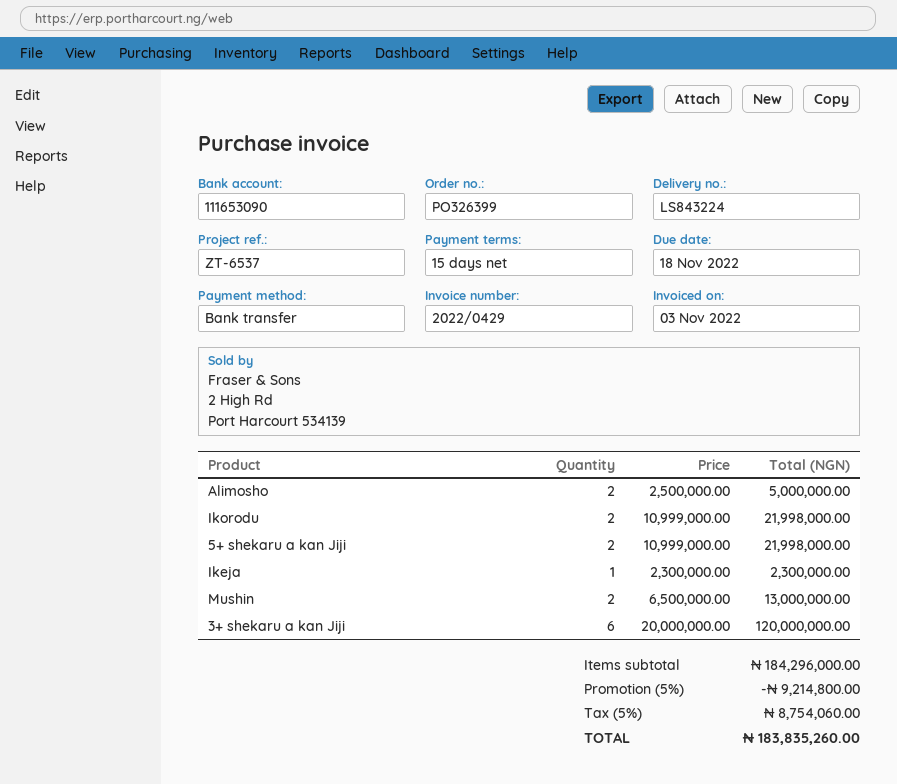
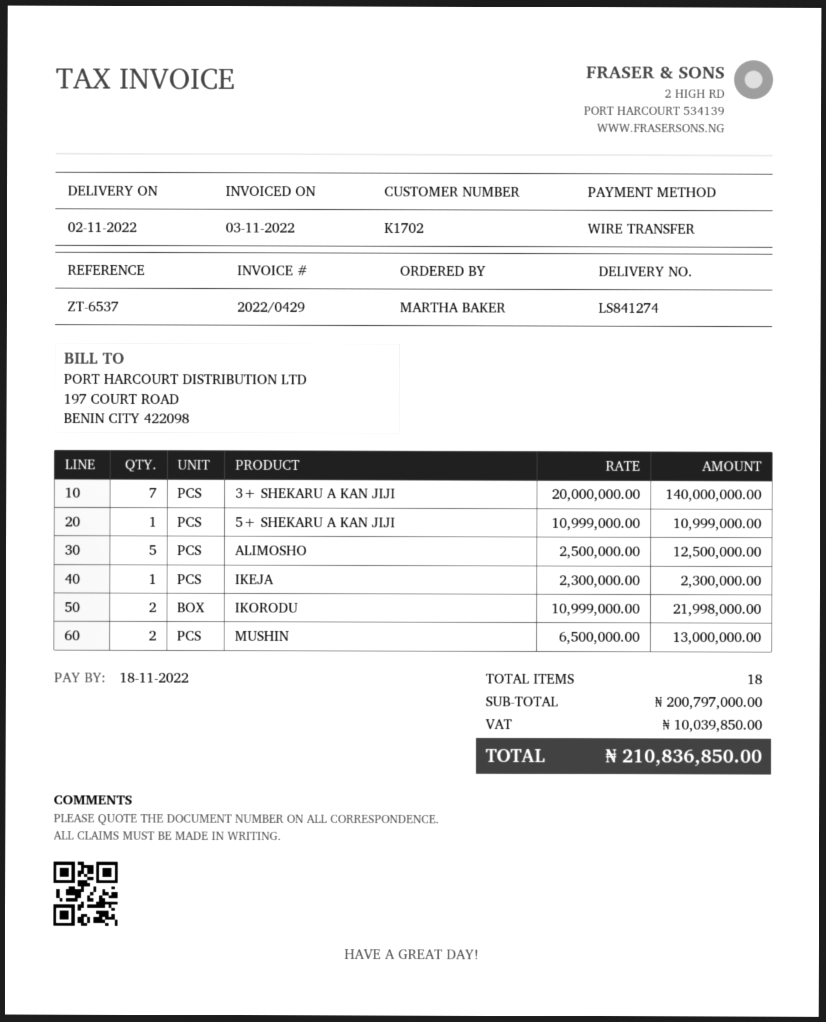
delivery note number: LS843224 -> LS841274
Alimosho: 2 x 2500000.00 = 5000000.00 -> 5 x 2500000.00 = 12500000.00
5+ shekaru a kan Jiji: 2 x 10999000.00 = 21998000.00 -> 1 x 10999000.00 = 10999000.00
3+ shekaru a kan Jiji: 6 x 20000000.00 = 120000000.00 -> 7 x 20000000.00 = 140000000.00
subtotal: 184296000.00 -> 200797000.00
discount: 5% = 9214800.00 -> none
tax: 8754060.00 -> 10039850.00
total: 183835260.00 -> 210836850.00

